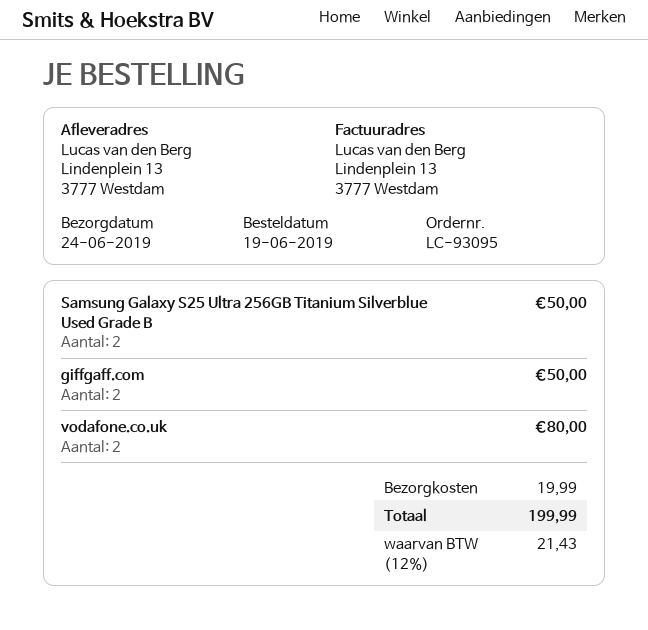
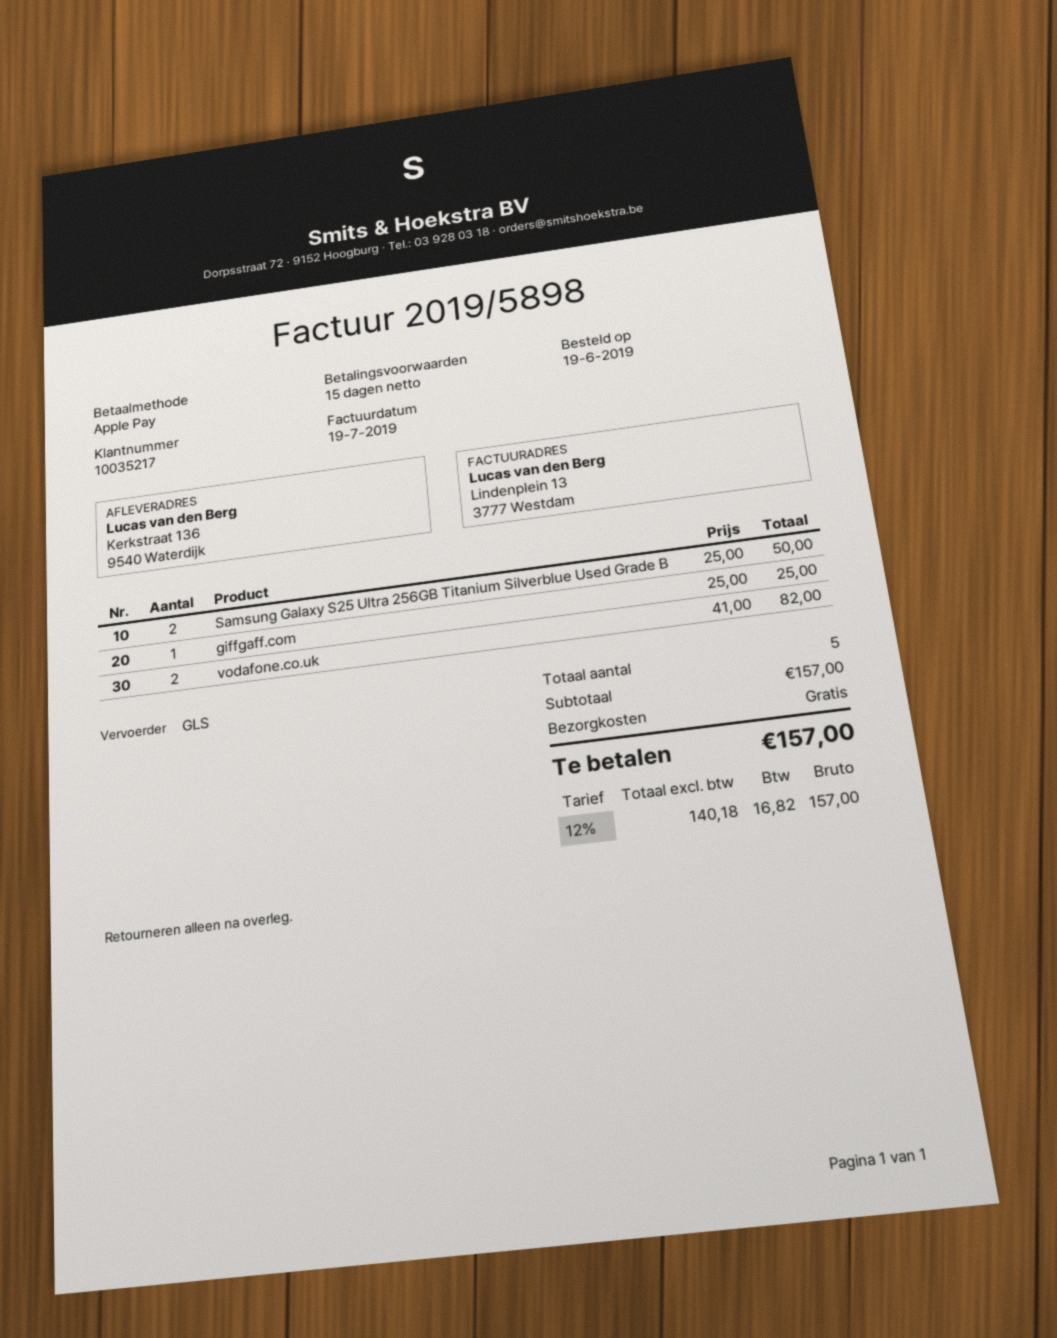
ship to: Lindenplein 13, 3777 Westdam -> Kerkstraat 136, 9540 Waterdijk
giffgaff.com: 2 for 50.00 -> 1 for 25.00
vodafone.co.uk: 2 for 80.00 -> 2 for 82.00
shipping: 19.99 -> 0.00
tax: 12% = 21.43 -> 12% = 16.82
total: 199.99 -> 157.00

